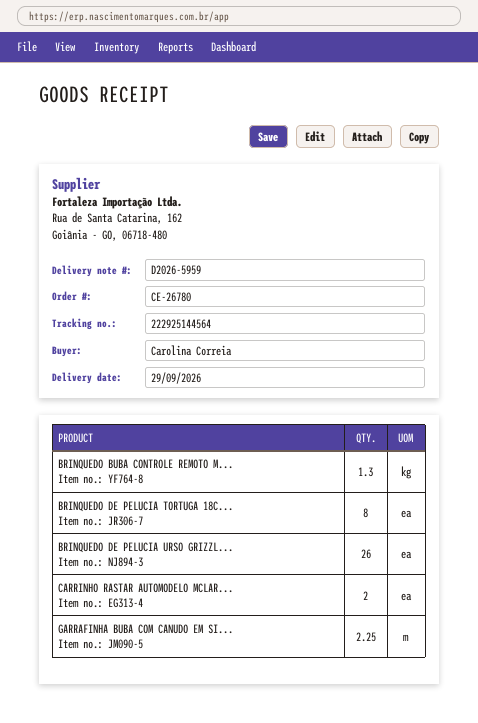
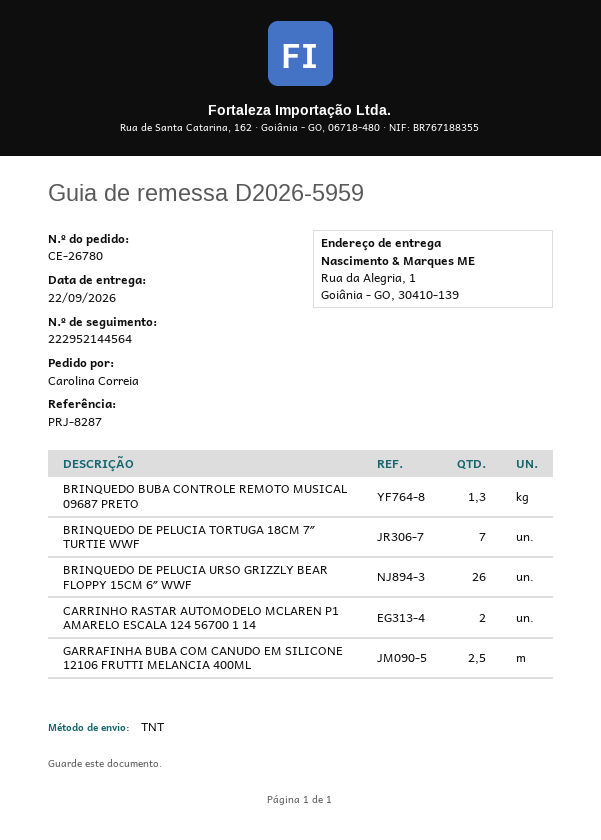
delivery date: 2026-09-29 -> 2026-09-22
tracking number: 222925144564 -> 222952144564
BRINQUEDO DE PELUCIA TORTUGA 18C...: 8 -> 7
GARRAFINHA BUBA COM CANUDO EM SI...: 2.25 -> 2.5

